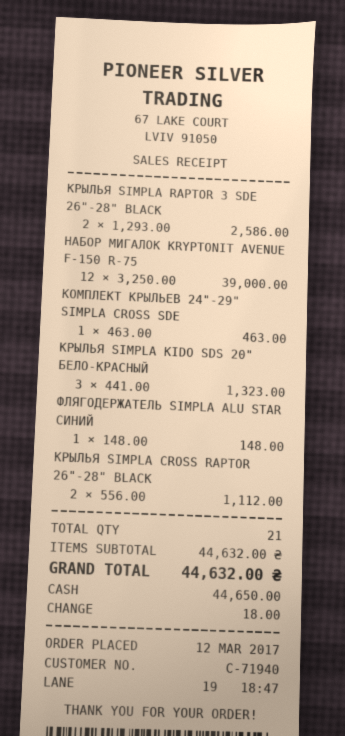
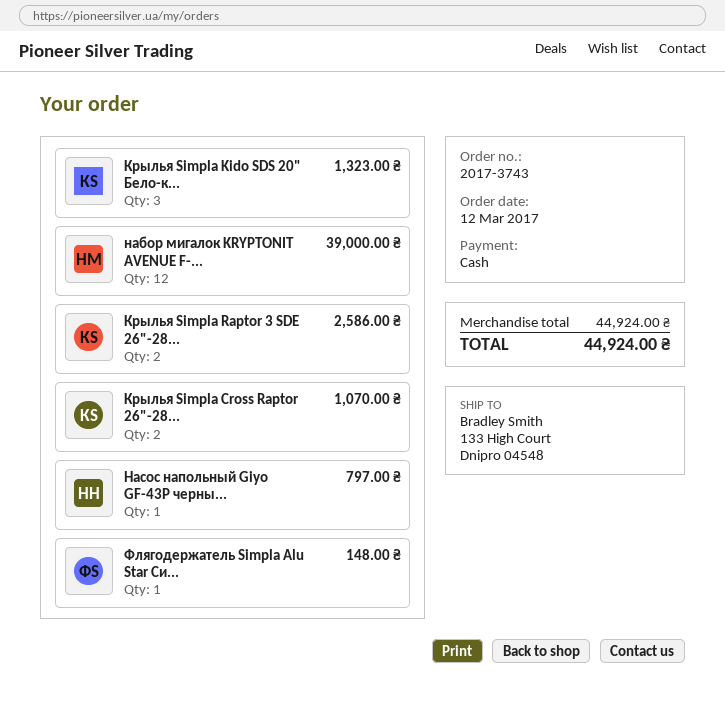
КОМПЛЕКТ КРЫЛЬЕВ 24"-29" SIMPLA CROSS SDE: 1 for 463.00 -> none
КРЫЛЬЯ SIMPLA CROSS RAPTOR 26"-28" BLACK: 2 for 1112.00 -> 2 for 1070.00
Насос напольный Giyo GF-43P черны...: none -> 1 for 797.00
subtotal: 44632.00 -> 44924.00
total: 44632.00 -> 44924.00

